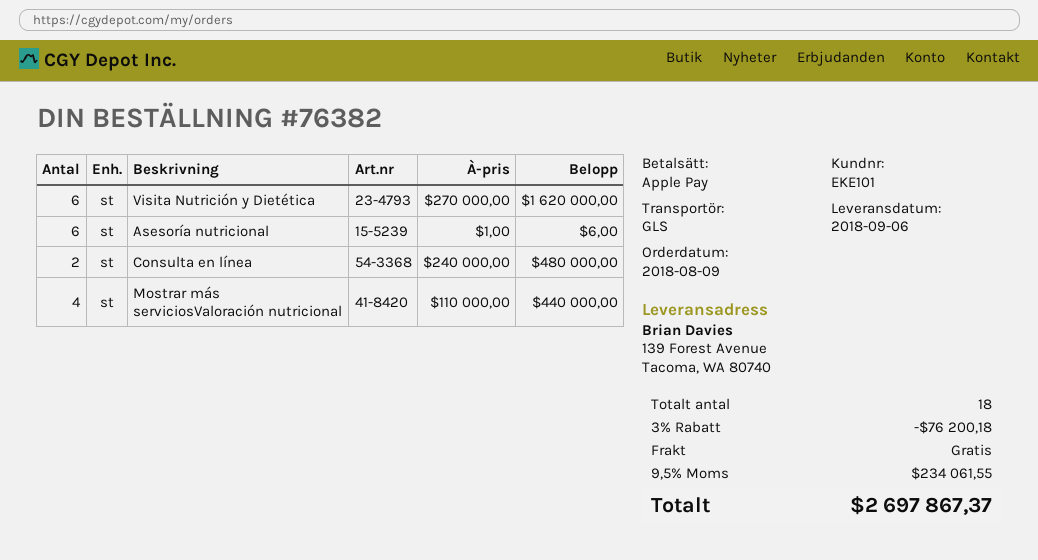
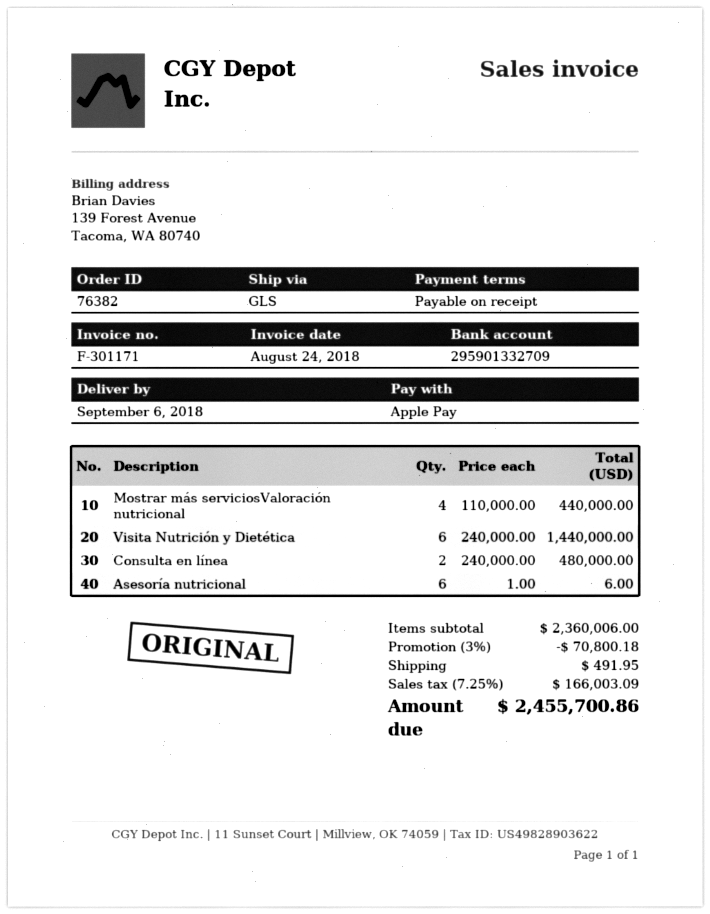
Visita Nutrición y Dietética: 6 x 270000.00 = 1620000.00 -> 6 x 240000.00 = 1440000.00
discount: 3% = 76200.18 -> 3% = 70800.18
shipping: 0.00 -> 491.95
tax: 9.5% = 234061.55 -> 7.25% = 166003.09
total: 2697867.37 -> 2455700.86

